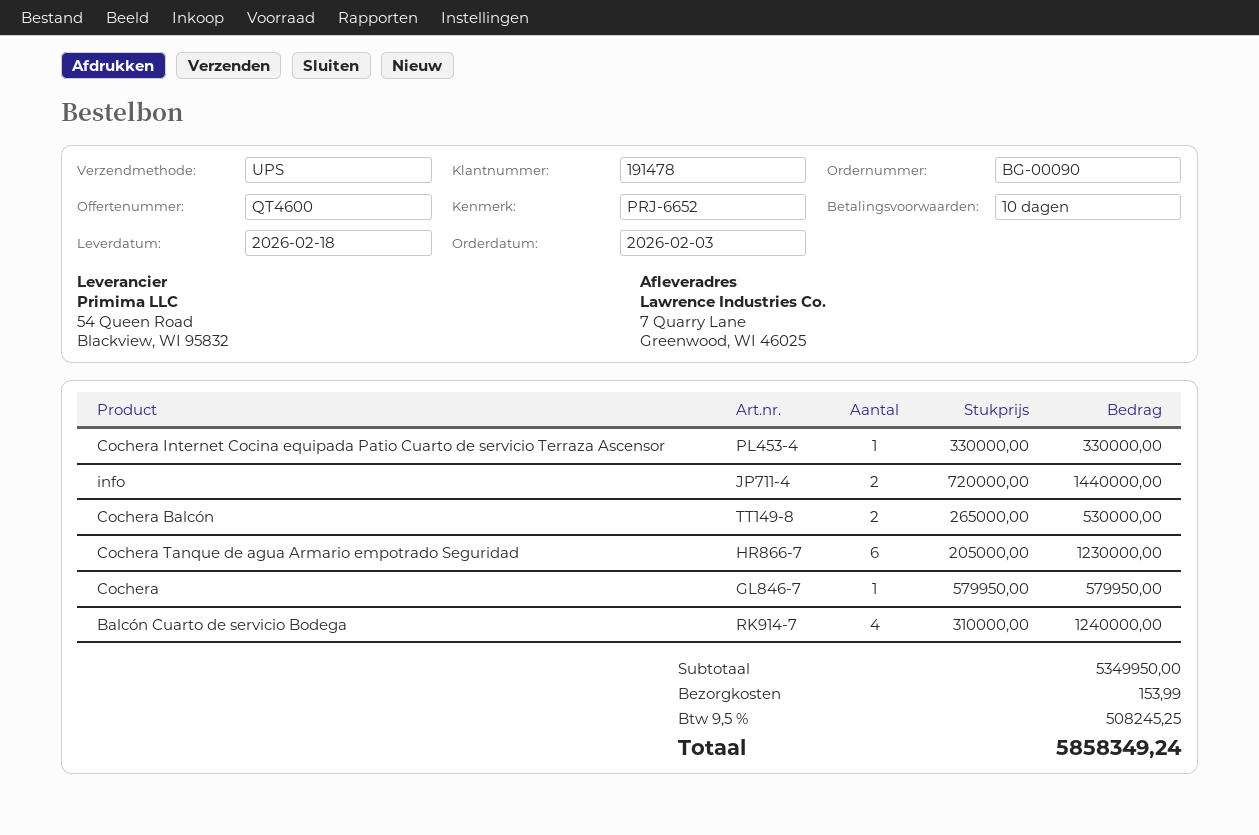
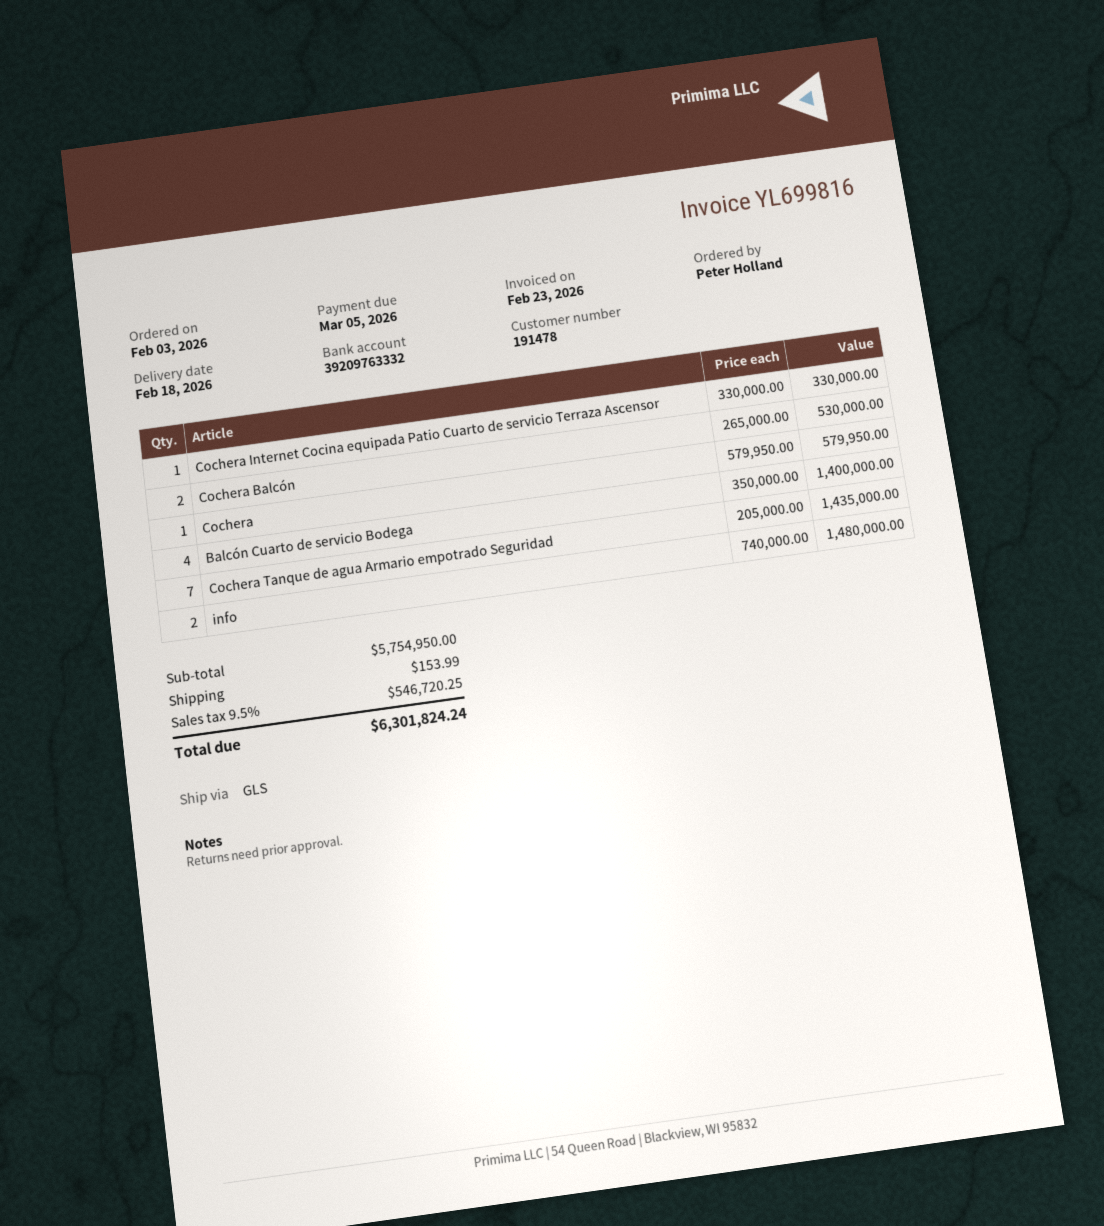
shipping method: UPS -> GLS
info: 2 x 720000.00 = 1440000.00 -> 2 x 740000.00 = 1480000.00
Cochera Tanque de agua Armario empotrado Seguridad: 6 x 205000.00 = 1230000.00 -> 7 x 205000.00 = 1435000.00
Balcón Cuarto de servicio Bodega: 4 x 310000.00 = 1240000.00 -> 4 x 350000.00 = 1400000.00
subtotal: 5349950.00 -> 5754950.00
tax: 9.5% = 508245.25 -> 9.5% = 546720.25
total: 5858349.24 -> 6301824.24

